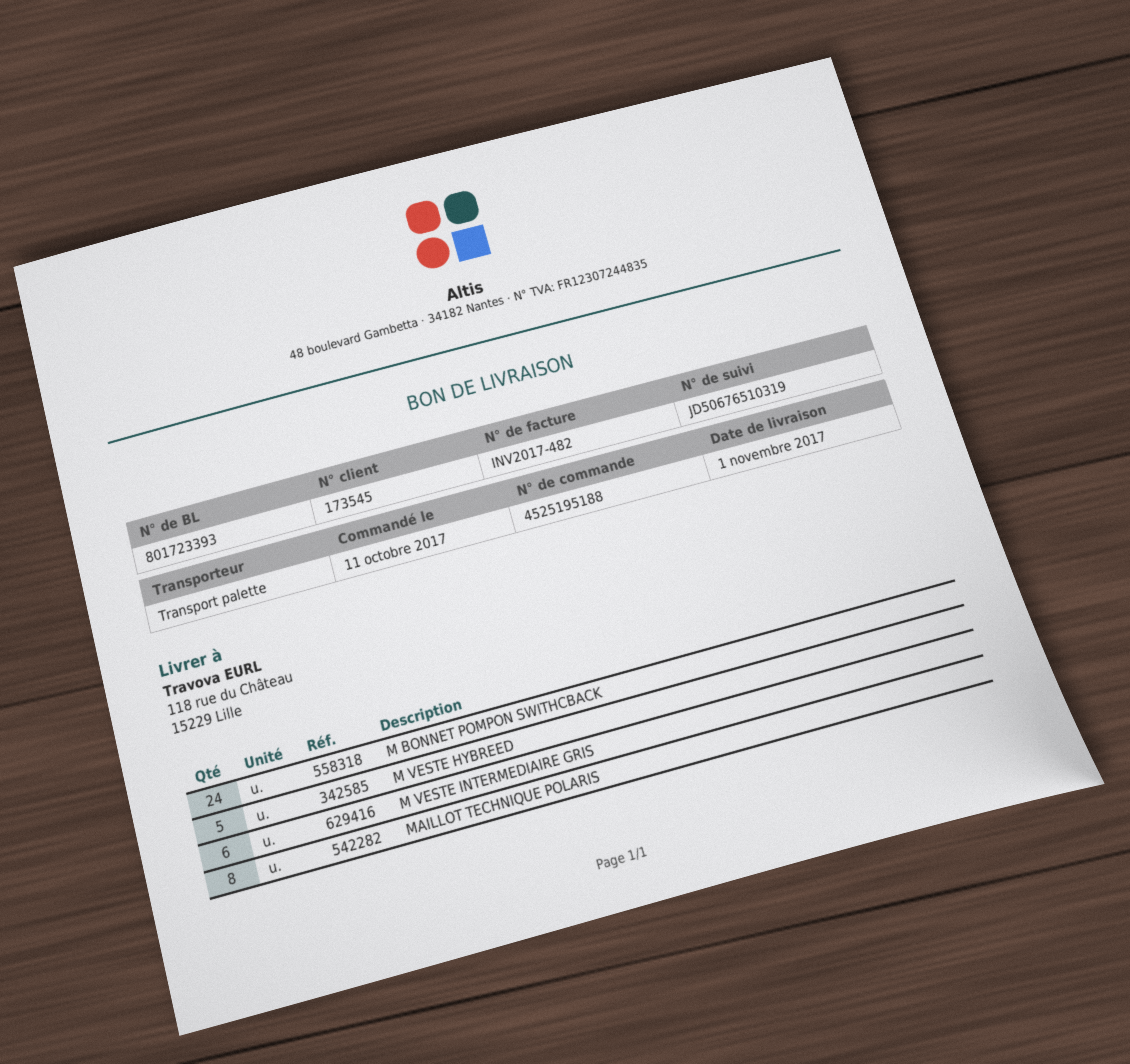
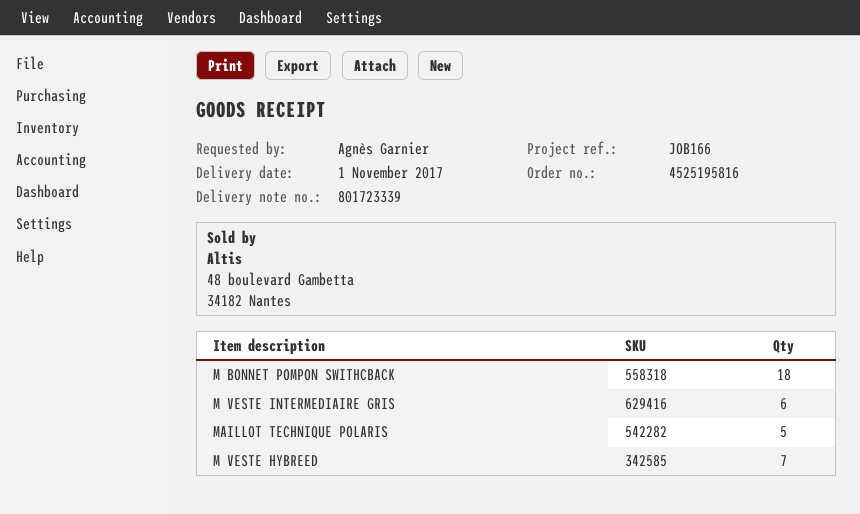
order number: 4525195188 -> 4525195816
delivery note number: 801723393 -> 801723339
M BONNET POMPON SWITHCBACK: 24 -> 18
M VESTE HYBREED: 5 -> 7
MAILLOT TECHNIQUE POLARIS: 8 -> 5

